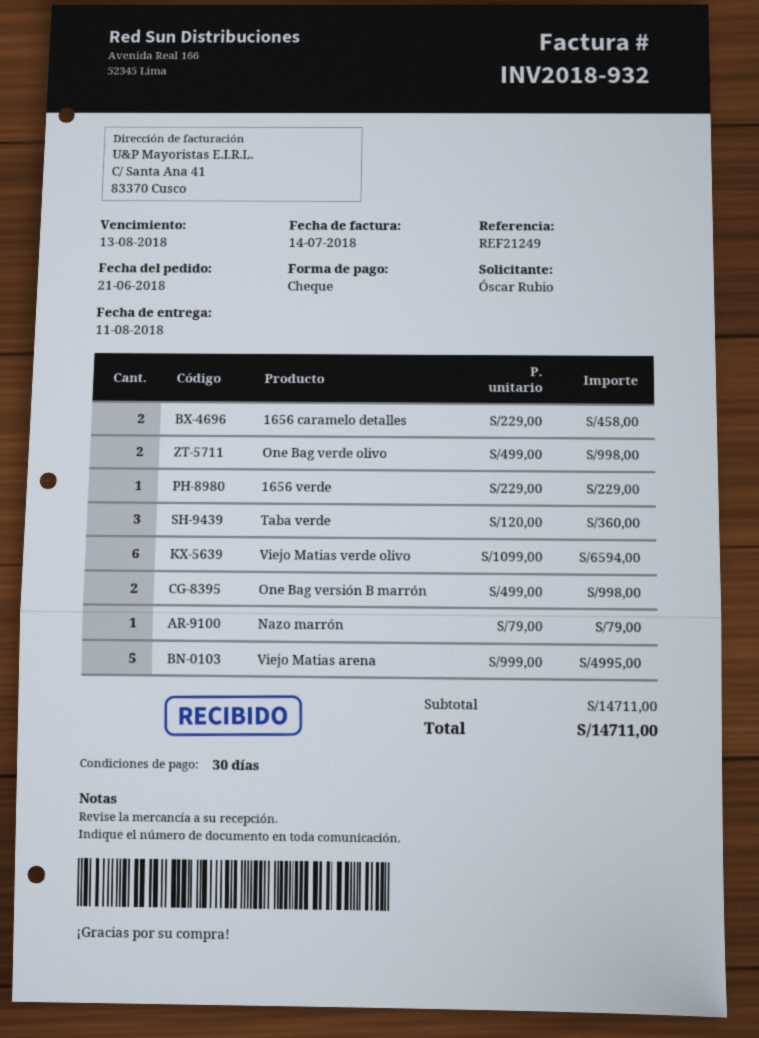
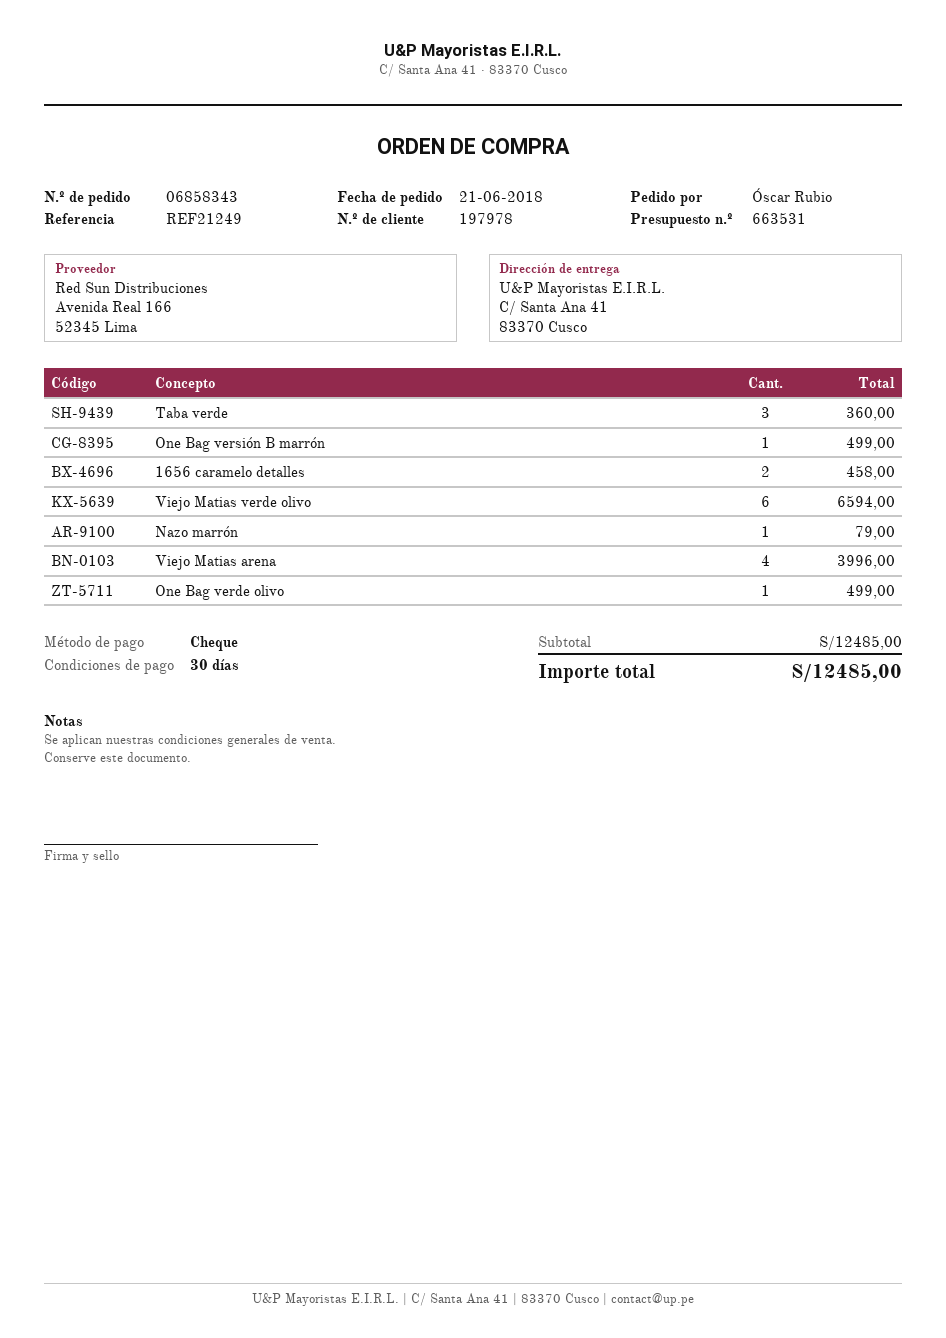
One Bag verde olivo: 2 for 998.00 -> 1 for 499.00
1656 verde: 1 for 229.00 -> none
One Bag versión B marrón: 2 for 998.00 -> 1 for 499.00
Viejo Matias arena: 5 for 4995.00 -> 4 for 3996.00
subtotal: 14711.00 -> 12485.00
total: 14711.00 -> 12485.00

